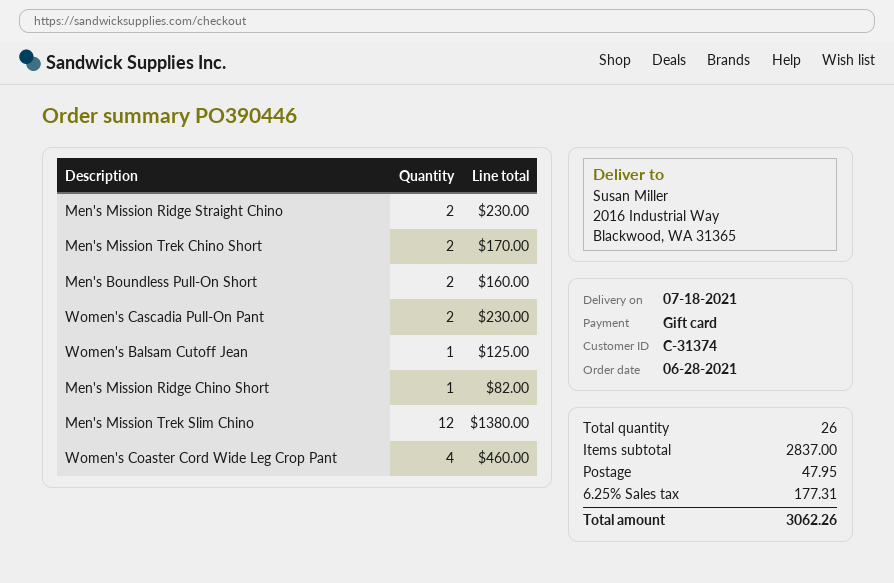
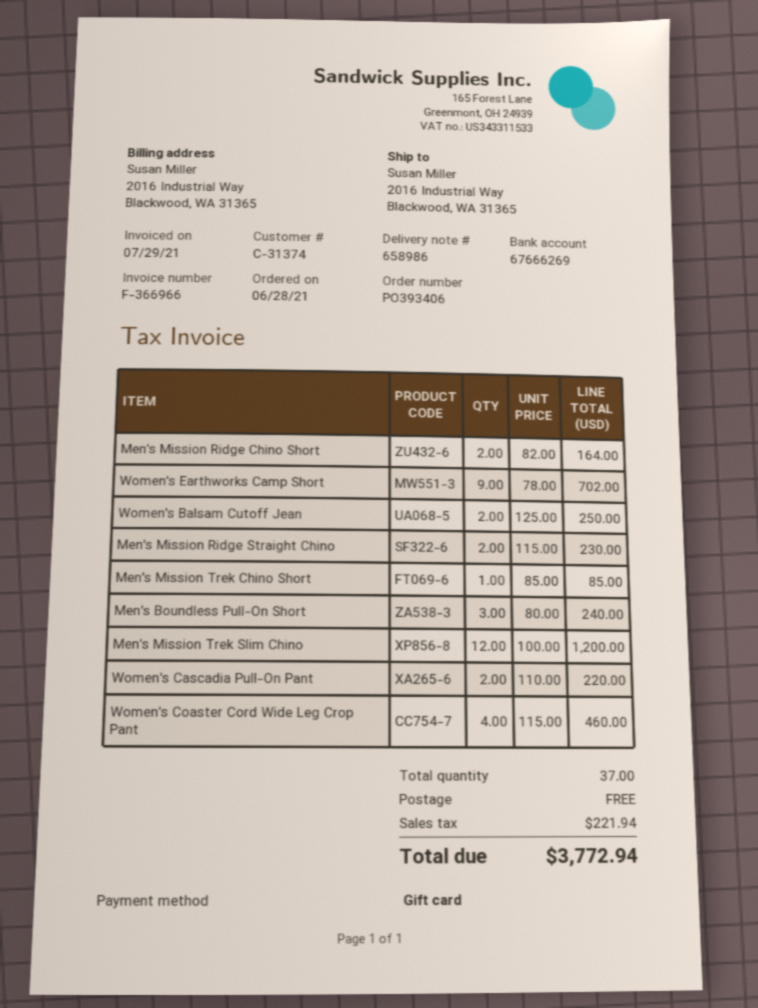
order number: PO390446 -> PO393406
Men's Mission Trek Chino Short: 2 for 170.00 -> 1 for 85.00
Men's Boundless Pull-On Short: 2 for 160.00 -> 3 for 240.00
Women's Cascadia Pull-On Pant: 2 for 230.00 -> 2 for 220.00
Women's Balsam Cutoff Jean: 1 for 125.00 -> 2 for 250.00
Men's Mission Ridge Chino Short: 1 for 82.00 -> 2 for 164.00
Men's Mission Trek Slim Chino: 12 for 1380.00 -> 12 for 1200.00
Women's Earthworks Camp Short: none -> 9 for 702.00
total quantity: 26 -> 37
shipping: 47.95 -> 0.00
tax: 177.31 -> 221.94
total: 3062.26 -> 3772.94

